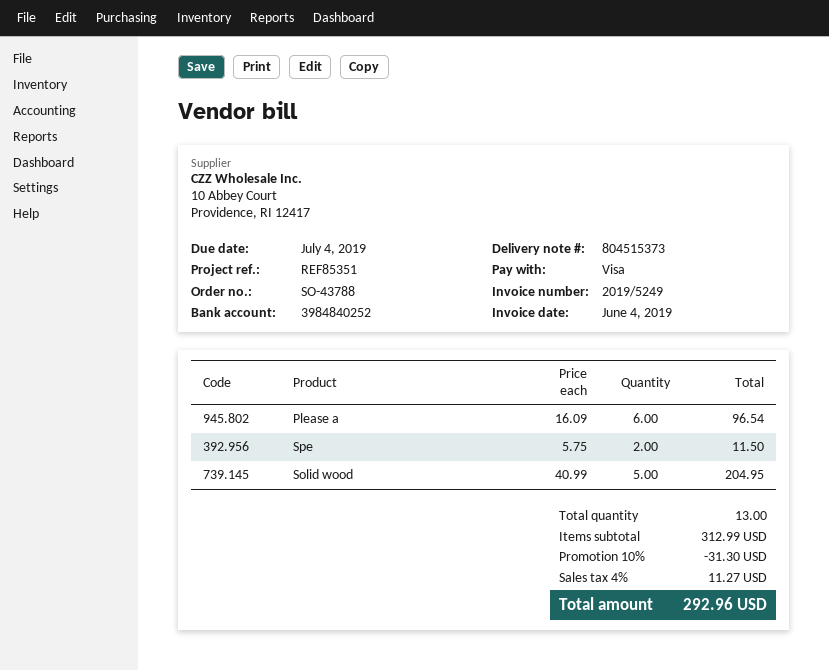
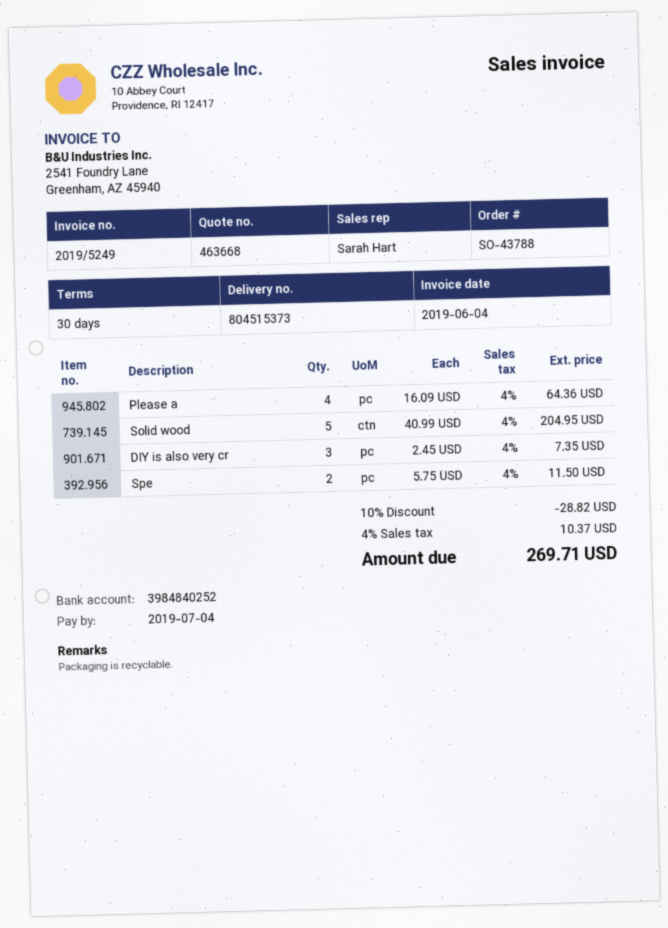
Please a: 6 x 16.09 = 96.54 -> 4 x 16.09 = 64.36
DIY is also very cr: none -> 3 x 2.45 = 7.35
discount: 10% = 31.30 -> 10% = 28.82
tax: 4% = 11.27 -> 4% = 10.37
total: 292.96 -> 269.71

